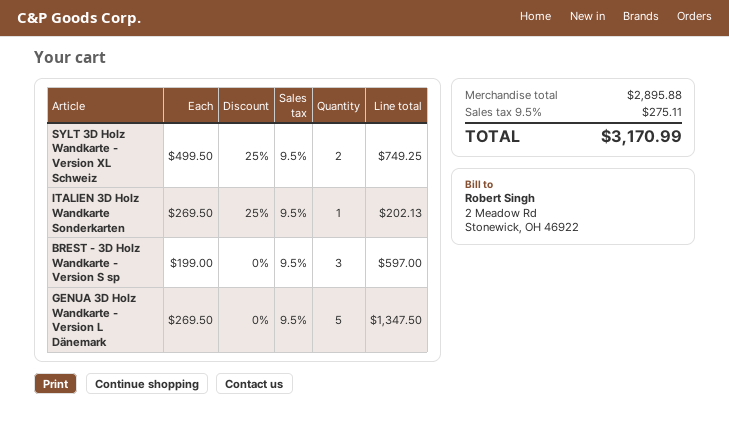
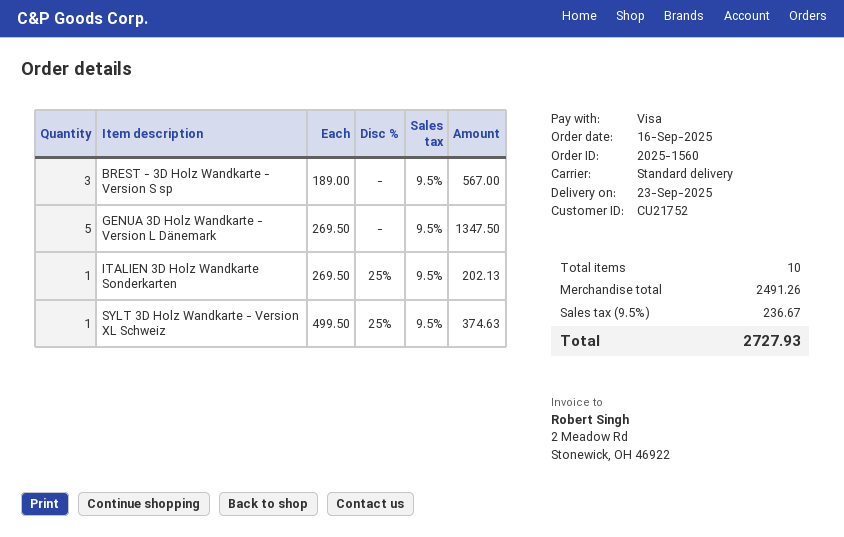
SYLT 3D Holz Wandkarte - Version XL Schweiz: 2 x 499.50 - 25% = 749.25 -> 1 x 499.50 - 25% = 374.63
BREST - 3D Holz Wandkarte - Version S sp: 3 x 199.00 = 597.00 -> 3 x 189.00 = 567.00
subtotal: 2895.88 -> 2491.26
tax: 9.5% = 275.11 -> 9.5% = 236.67
total: 3170.99 -> 2727.93

